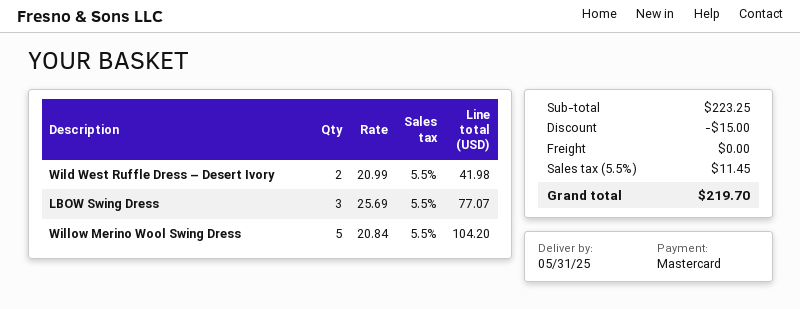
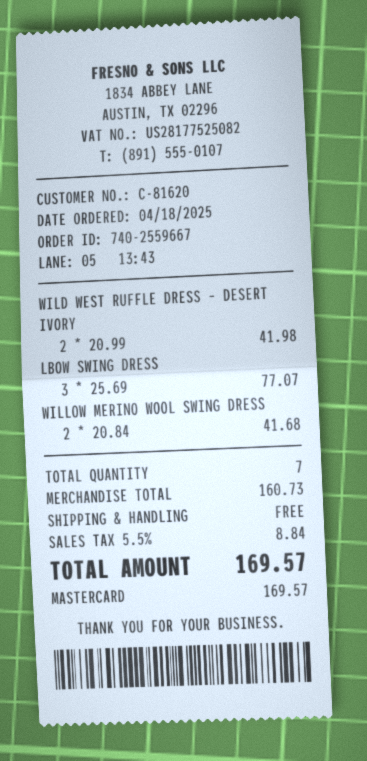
Willow Merino Wool Swing Dress: 5 x 20.84 = 104.20 -> 2 x 20.84 = 41.68
subtotal: 223.25 -> 160.73
discount: 15.00 -> none
tax: 5.5% = 11.45 -> 5.5% = 8.84
total: 219.70 -> 169.57

